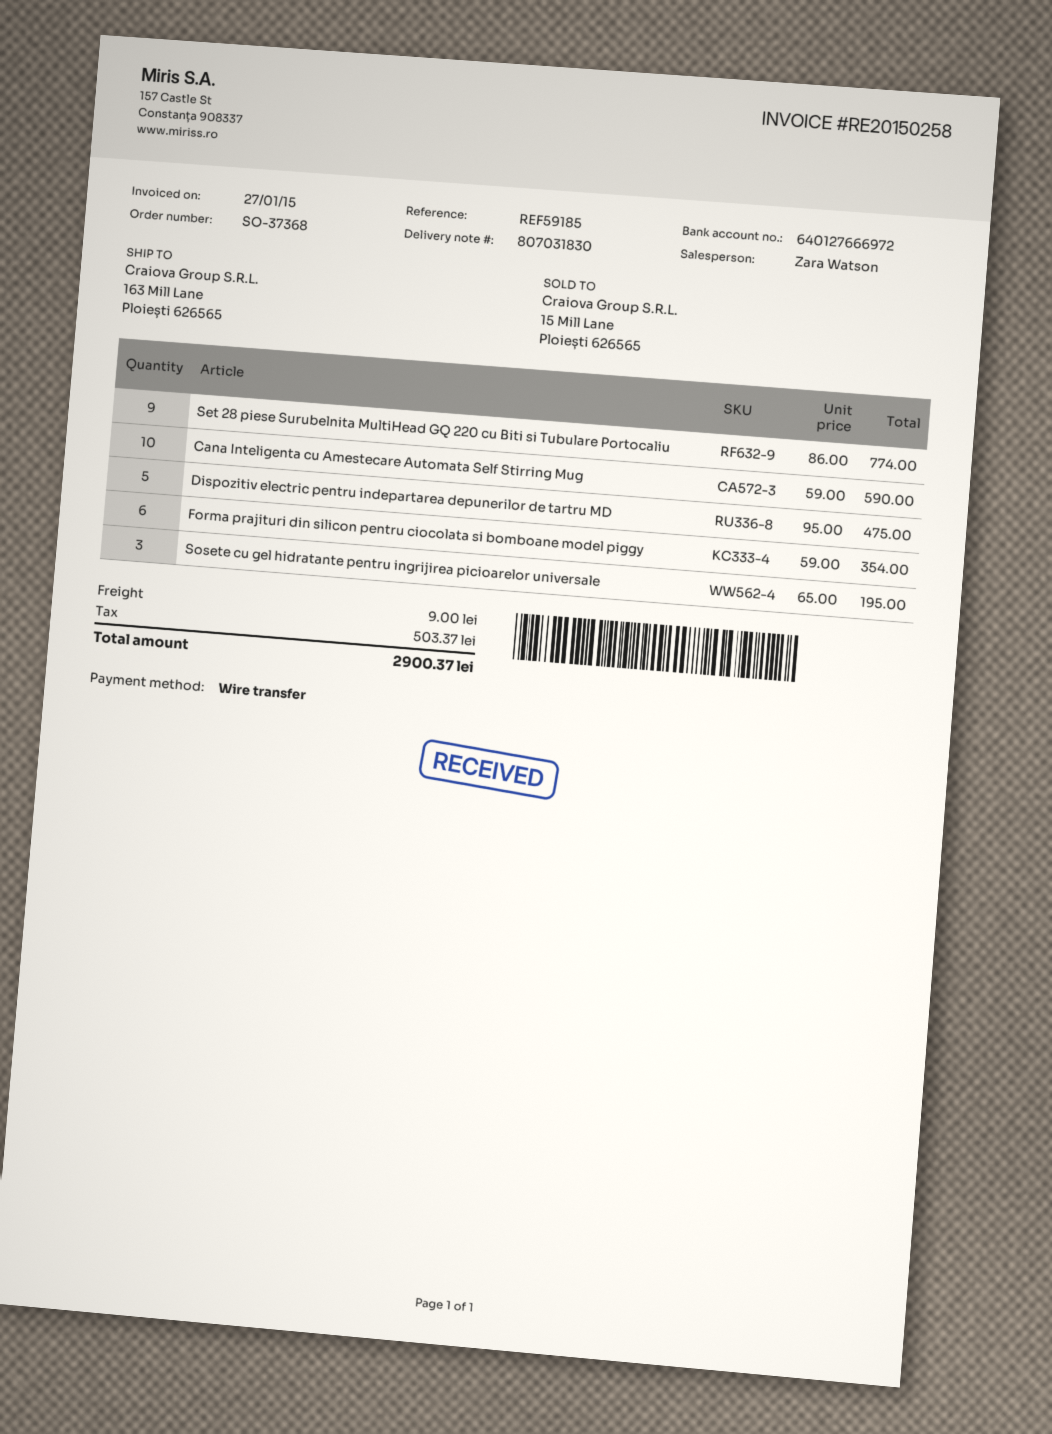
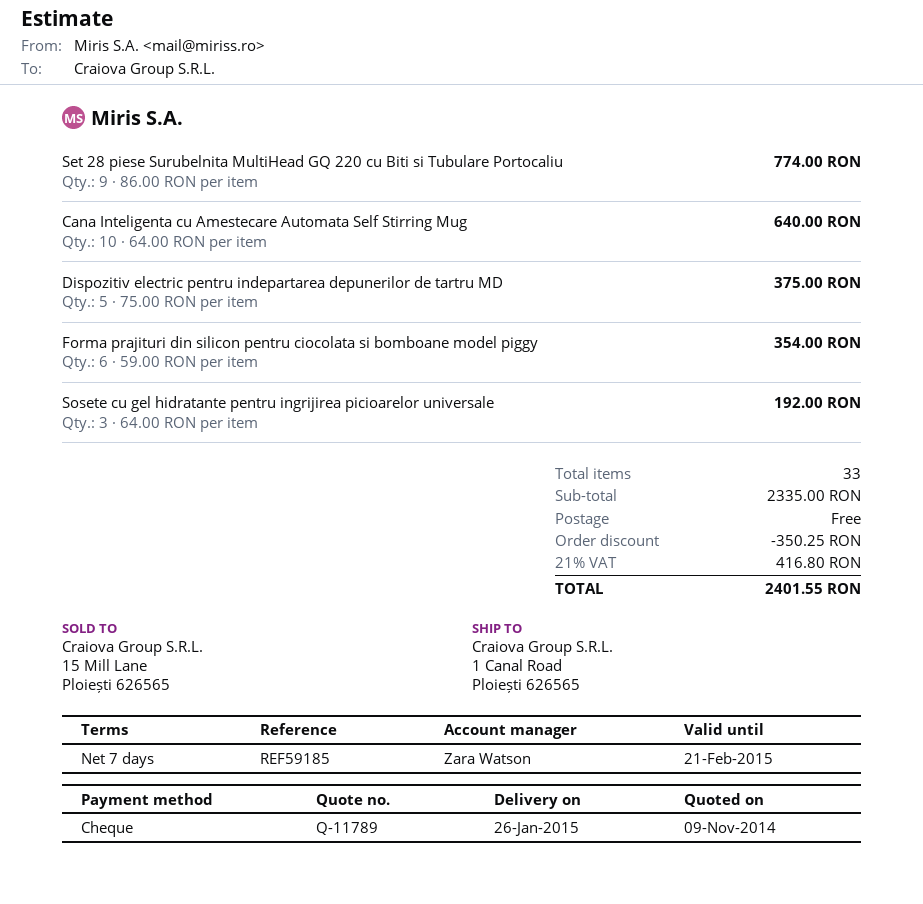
payment method: bank transfer -> cheque
ship to: 163 Mill Lane, Ploiești 626565 -> 1 Canal Road, Ploiești 626565
Cana Inteligenta cu Amestecare Automata Self Stirring Mug: 10 x 59.00 = 590.00 -> 10 x 64.00 = 640.00
Dispozitiv electric pentru indepartarea depunerilor de tartru MD: 5 x 95.00 = 475.00 -> 5 x 75.00 = 375.00
Sosete cu gel hidratante pentru ingrijirea picioarelor universale: 3 x 65.00 = 195.00 -> 3 x 64.00 = 192.00
discount: none -> 350.25
shipping: 9.00 -> 0.00
tax: 503.37 -> 416.80
total: 2900.37 -> 2401.55

